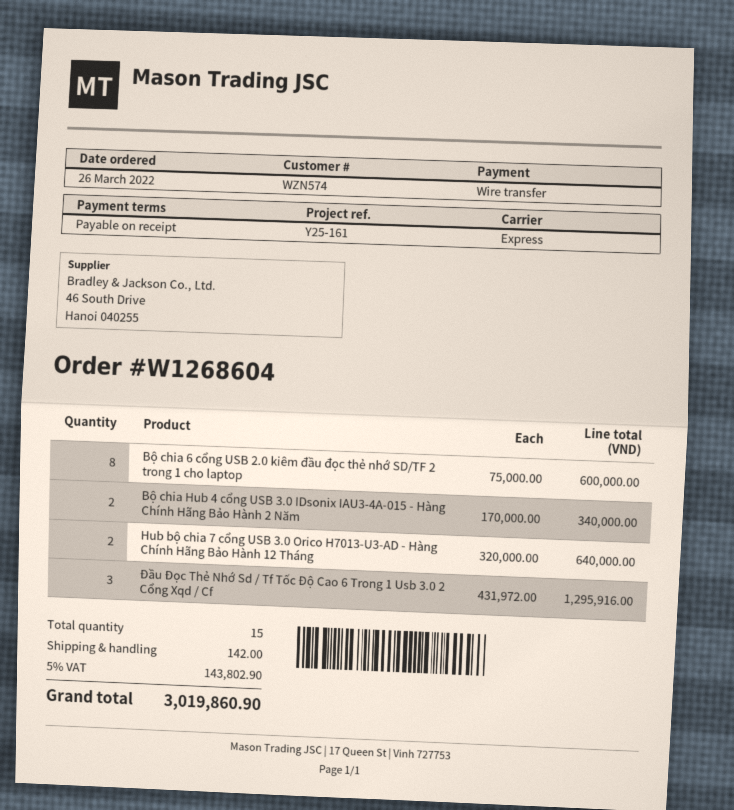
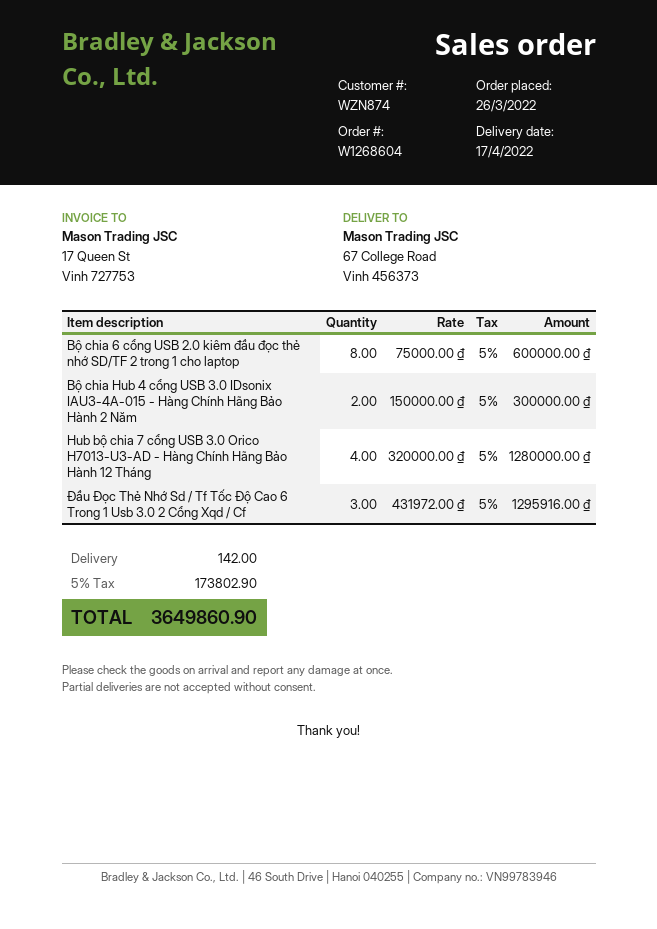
customer number: WZN574 -> WZN874
Bộ chia Hub 4 cổng USB 3.0 IDsonix IAU3-4A-015 - Hàng Chính Hãng Bảo Hành 2 Năm: 2 x 170000.00 = 340000.00 -> 2 x 150000.00 = 300000.00
Hub bộ chia 7 cổng USB 3.0 Orico H7013-U3-AD - Hàng Chính Hãng Bảo Hành 12 Tháng: 2 x 320000.00 = 640000.00 -> 4 x 320000.00 = 1280000.00
tax: 5% = 143802.90 -> 5% = 173802.90
total: 3019860.90 -> 3649860.90

